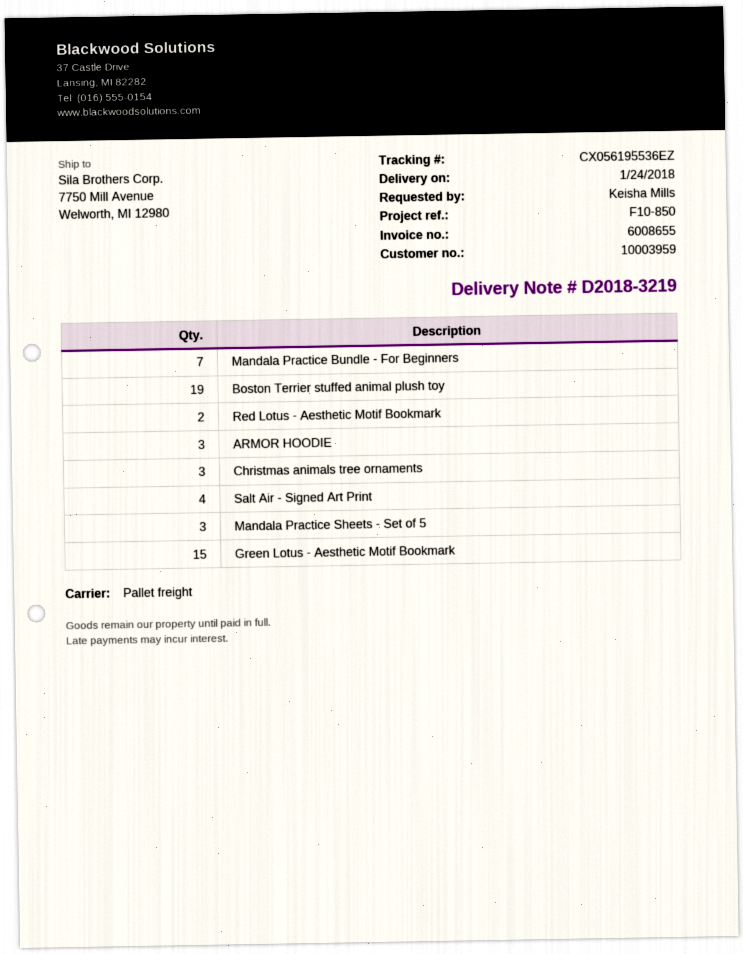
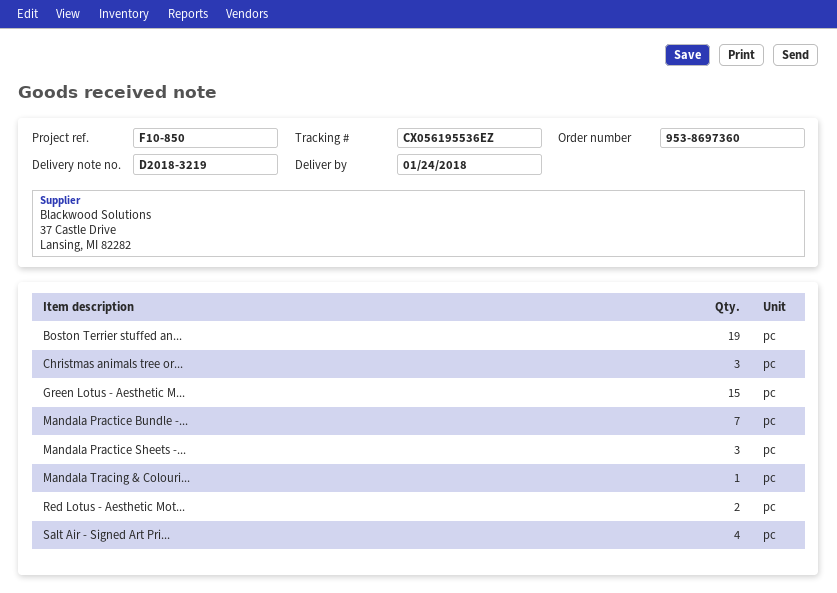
ARMOR HOODIE: 3 -> none
Mandala Tracing & Colouri...: none -> 1

